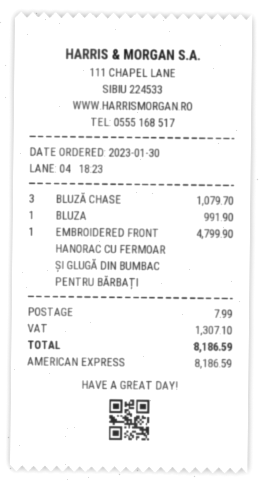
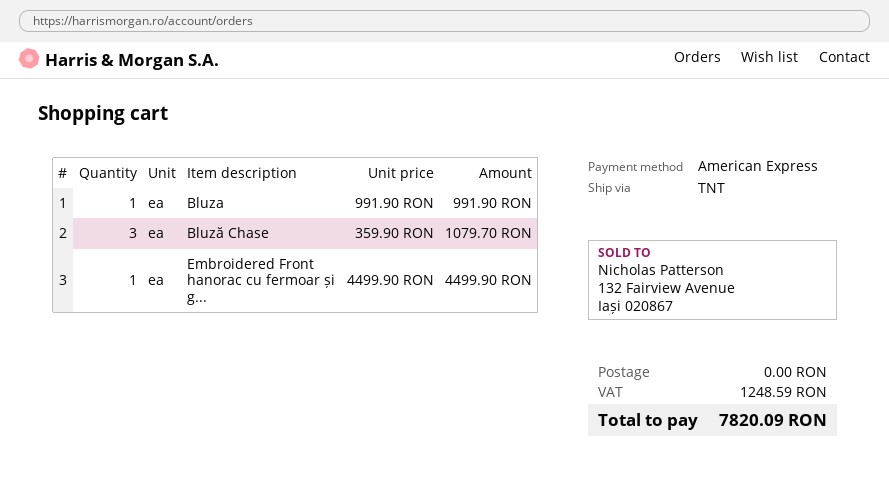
EMBROIDERED FRONT HANORAC CU FERMOAR ȘI GLUGĂ DIN BUMBAC PENTRU BĂRBAȚI: 1 for 4799.90 -> 1 for 4499.90
shipping: 7.99 -> 0.00
tax: 1307.10 -> 1248.59
total: 8186.59 -> 7820.09

